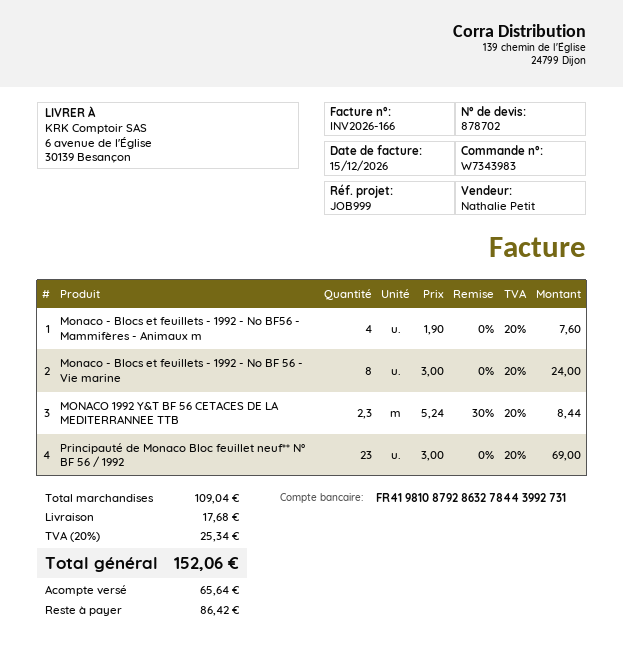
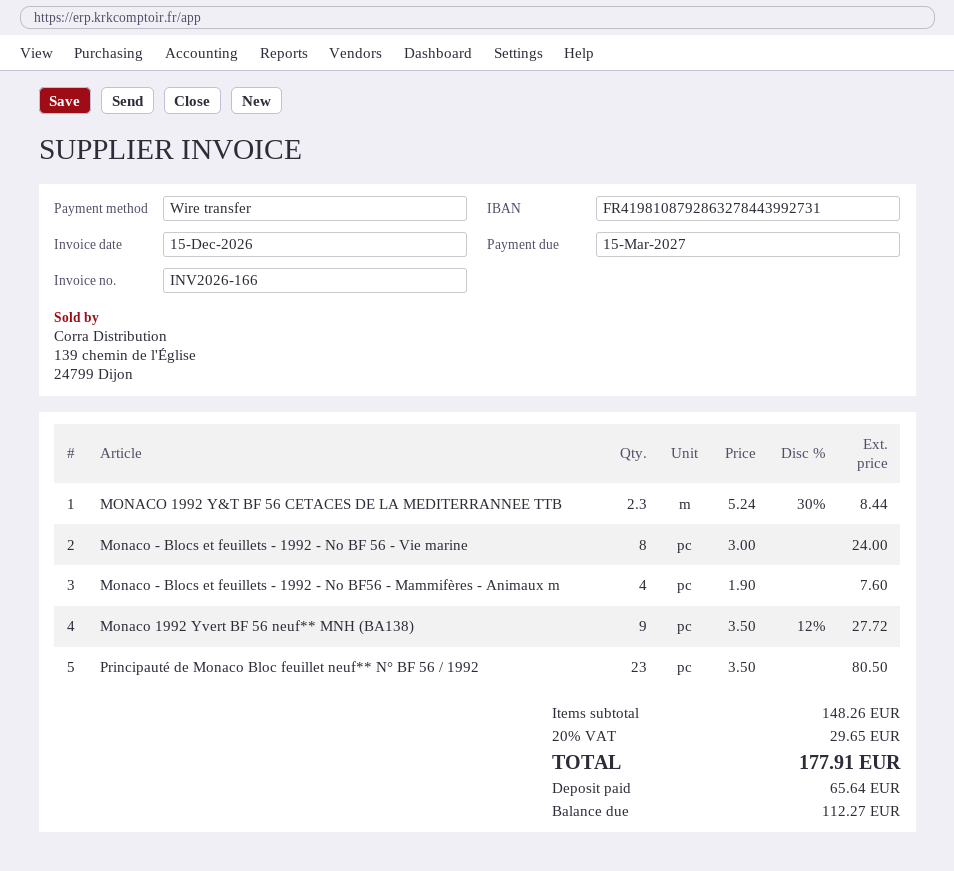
Principauté de Monaco Bloc feuillet neuf** N° BF 56 / 1992: 23 x 3.00 = 69.00 -> 23 x 3.50 = 80.50
Monaco 1992 Yvert BF 56 neuf** MNH (BA138): none -> 9 x 3.50 - 12% = 27.72
subtotal: 109.04 -> 148.26
shipping: 17.68 -> none
tax: 20% = 25.34 -> 20% = 29.65
total: 152.06 -> 177.91
balance: 86.42 -> 112.27

